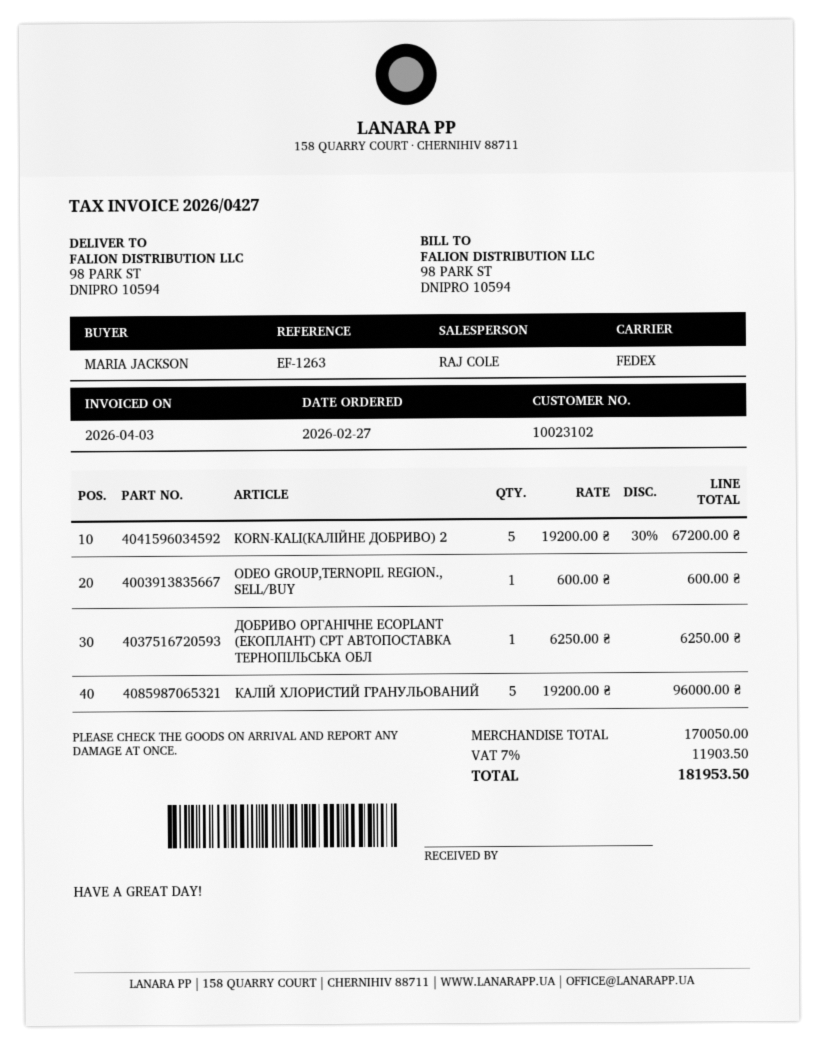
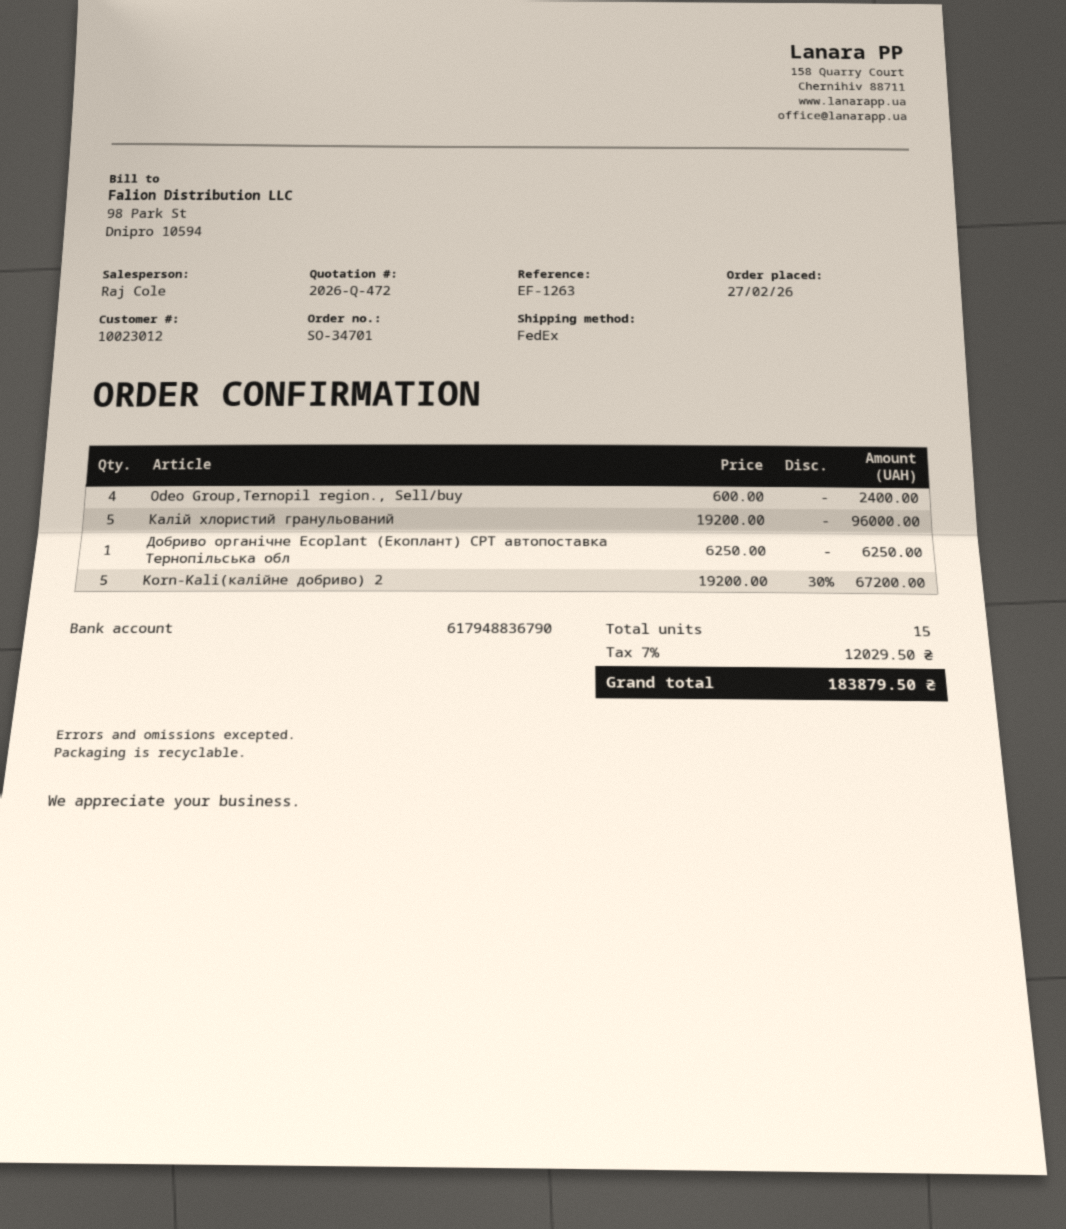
customer number: 10023102 -> 10023012
ODEO GROUP,TERNOPIL REGION., SELL/BUY: 1 x 600.00 = 600.00 -> 4 x 600.00 = 2400.00
tax: 7% = 11903.50 -> 7% = 12029.50
total: 181953.50 -> 183879.50

